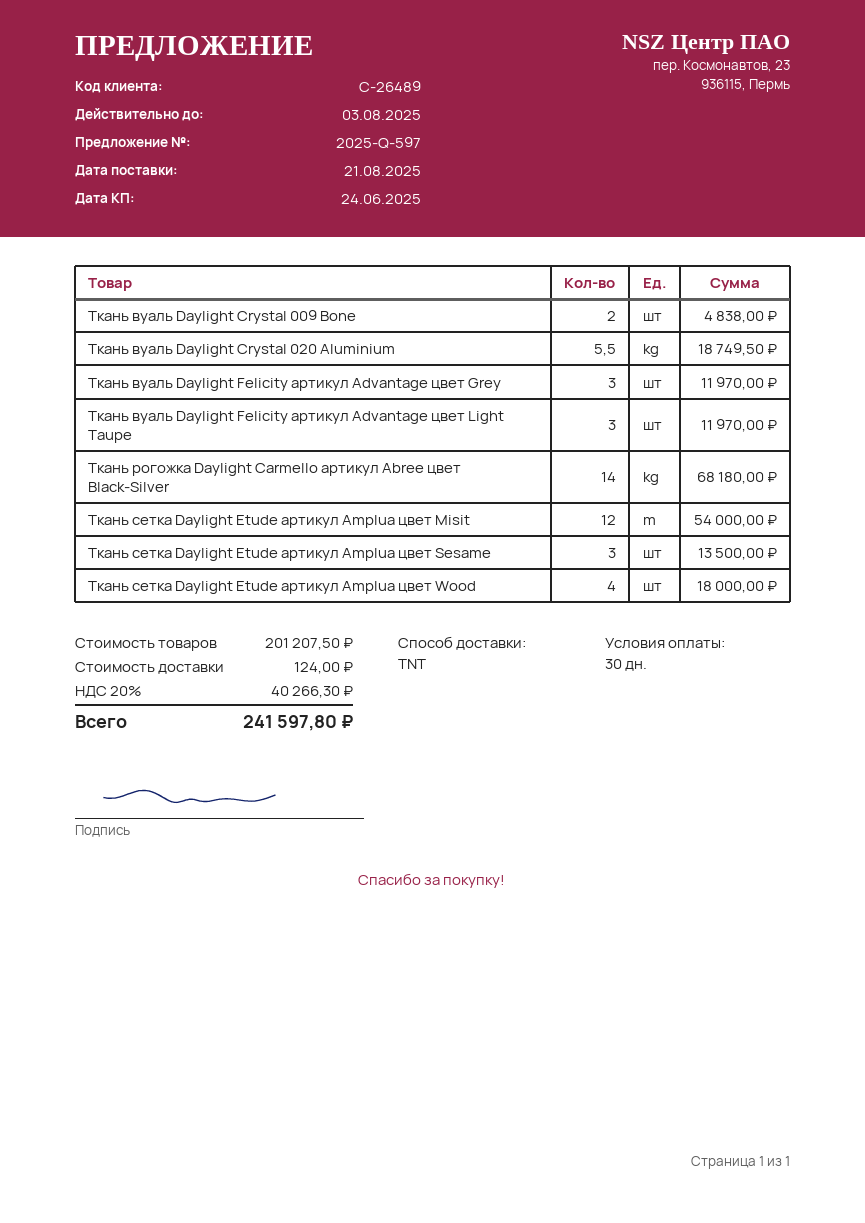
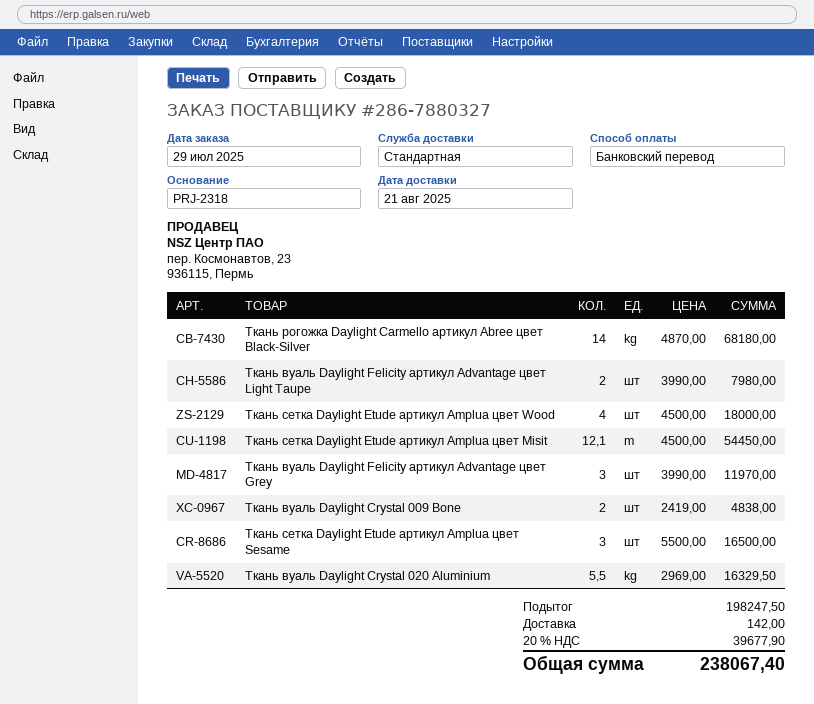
shipping method: TNT -> standard
Ткань вуаль Daylight Crystal 020 Aluminium: 5.5 for 18749.50 -> 5.5 for 16329.50
Ткань вуаль Daylight Felicity артикул Advantage цвет Light Taupe: 3 for 11970.00 -> 2 for 7980.00
Ткань сетка Daylight Etude артикул Amplua цвет Misit: 12 for 54000.00 -> 12.1 for 54450.00
Ткань сетка Daylight Etude артикул Amplua цвет Sesame: 3 for 13500.00 -> 3 for 16500.00
subtotal: 201207.50 -> 198247.50
shipping: 124.00 -> 142.00
tax: 20% = 40266.30 -> 20% = 39677.90
total: 241597.80 -> 238067.40

